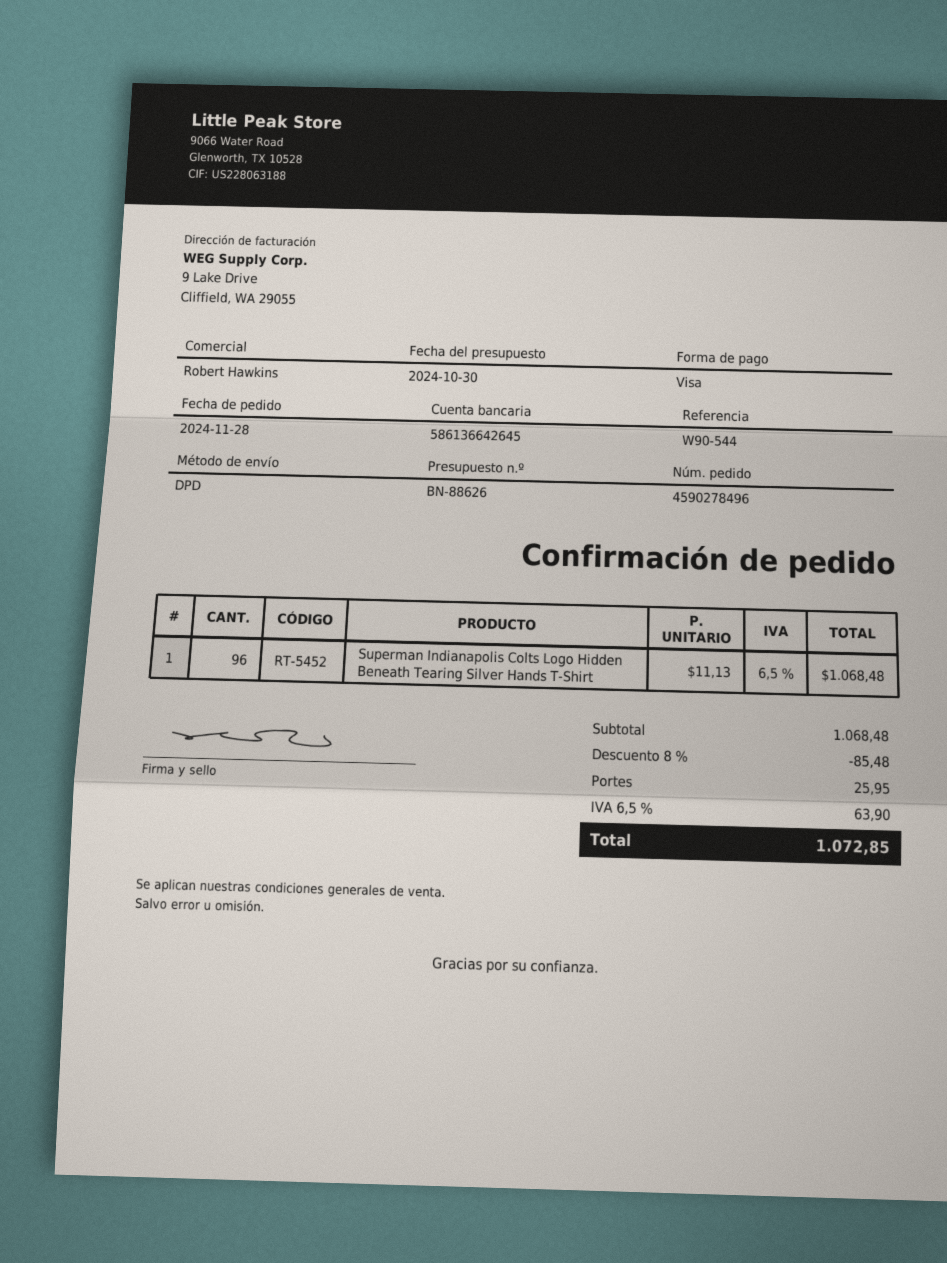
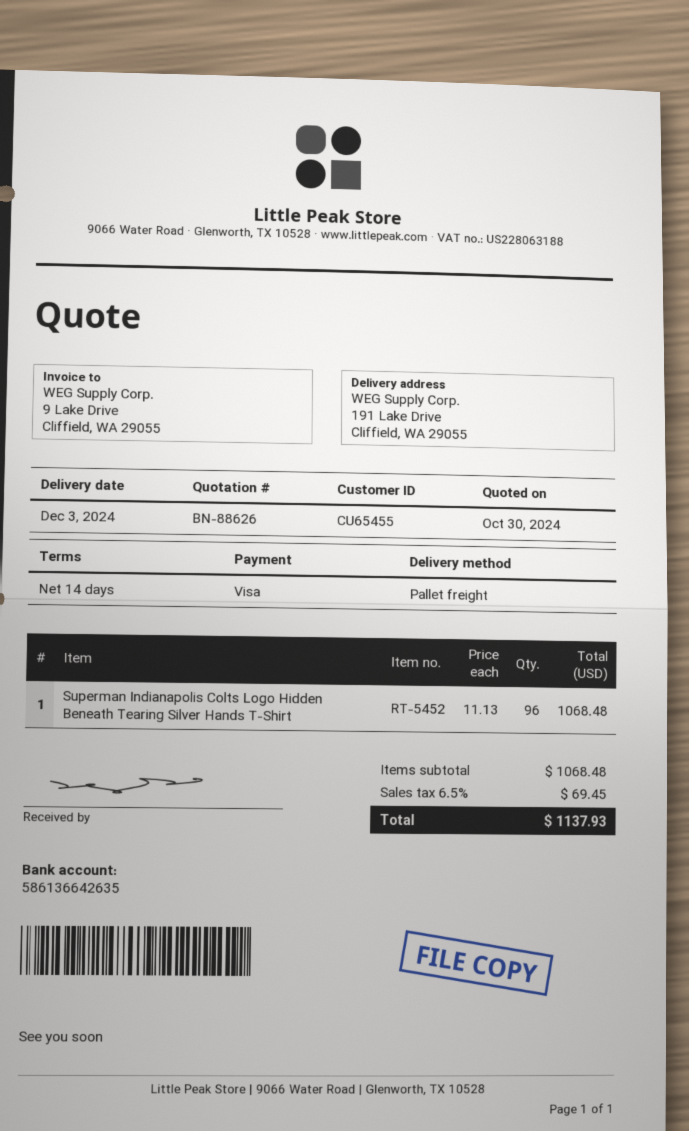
bank account: 586136642645 -> 586136642635
shipping method: DPD -> pallet freight
discount: 8% = 85.48 -> none
shipping: 25.95 -> none
tax: 6.5% = 63.90 -> 6.5% = 69.45
total: 1072.85 -> 1137.93

